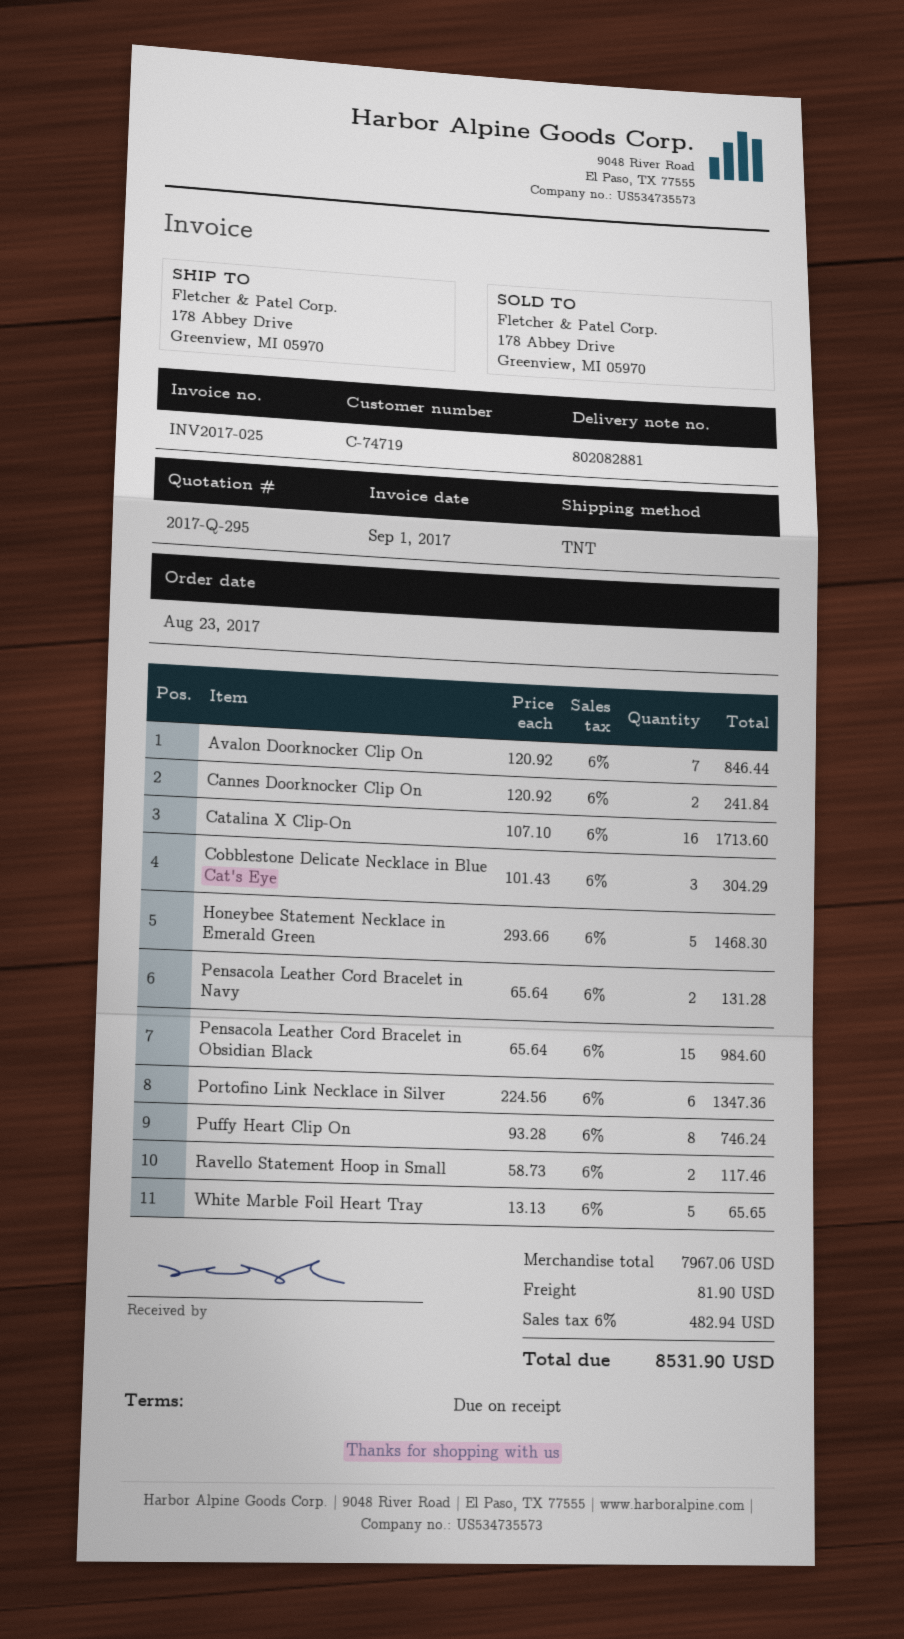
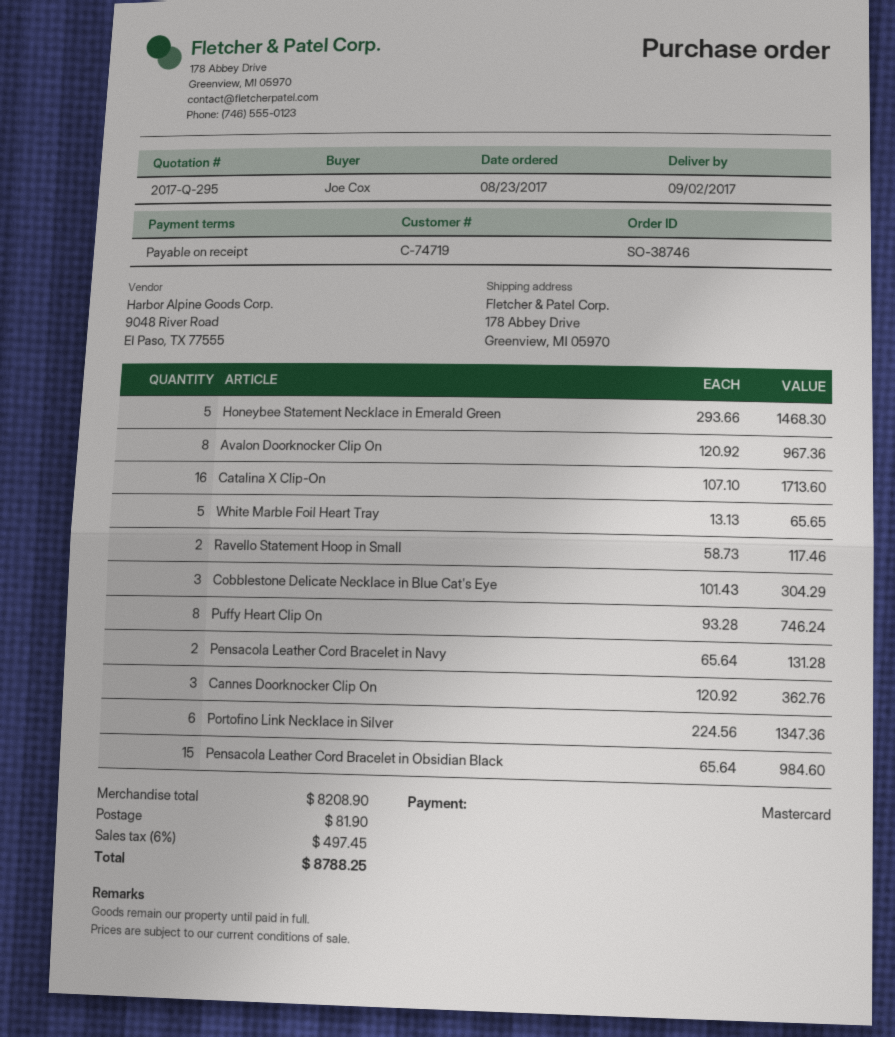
Avalon Doorknocker Clip On: 7 x 120.92 = 846.44 -> 8 x 120.92 = 967.36
Cannes Doorknocker Clip On: 2 x 120.92 = 241.84 -> 3 x 120.92 = 362.76
subtotal: 7967.06 -> 8208.90
tax: 6% = 482.94 -> 6% = 497.45
total: 8531.90 -> 8788.25

